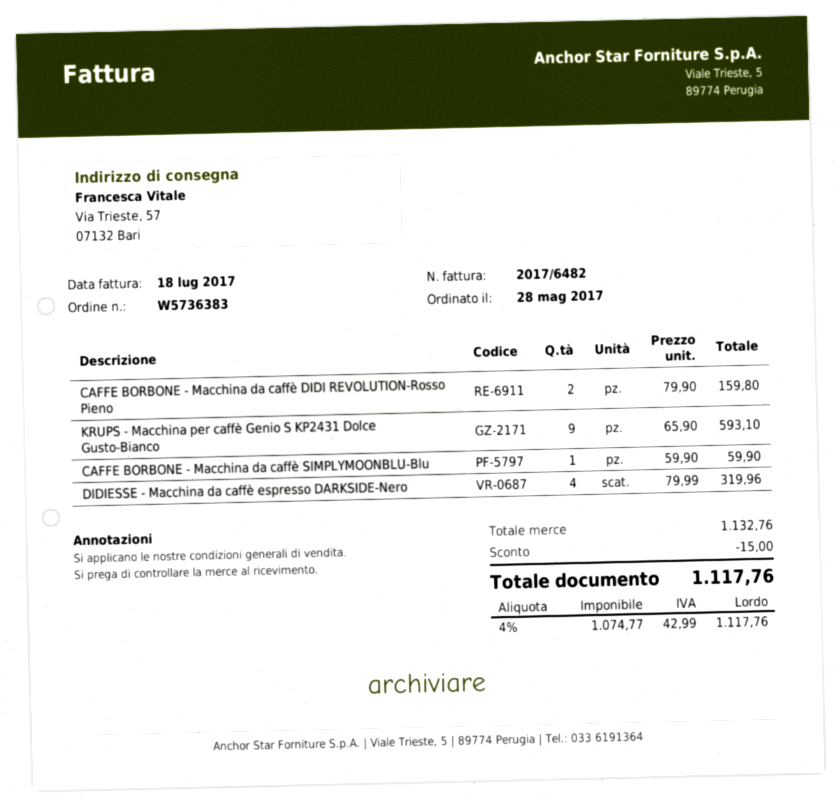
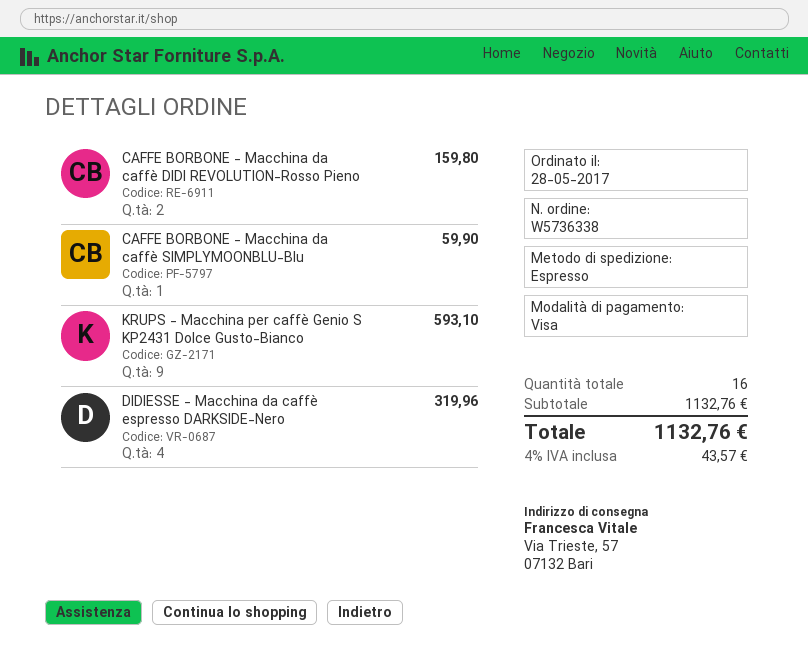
order number: W5736383 -> W5736338
discount: 15.00 -> none
tax: 4% = 42.99 -> 4% = 43.57
total: 1117.76 -> 1132.76

